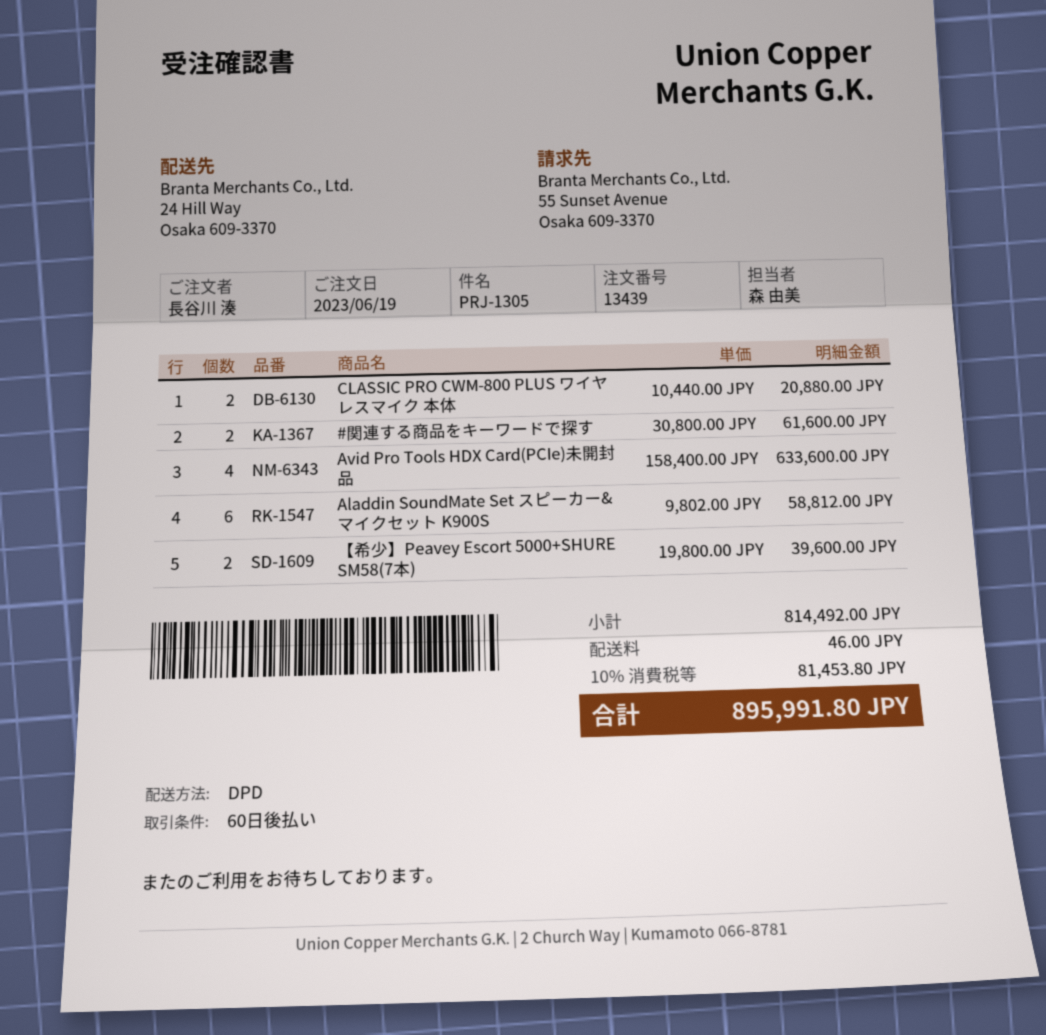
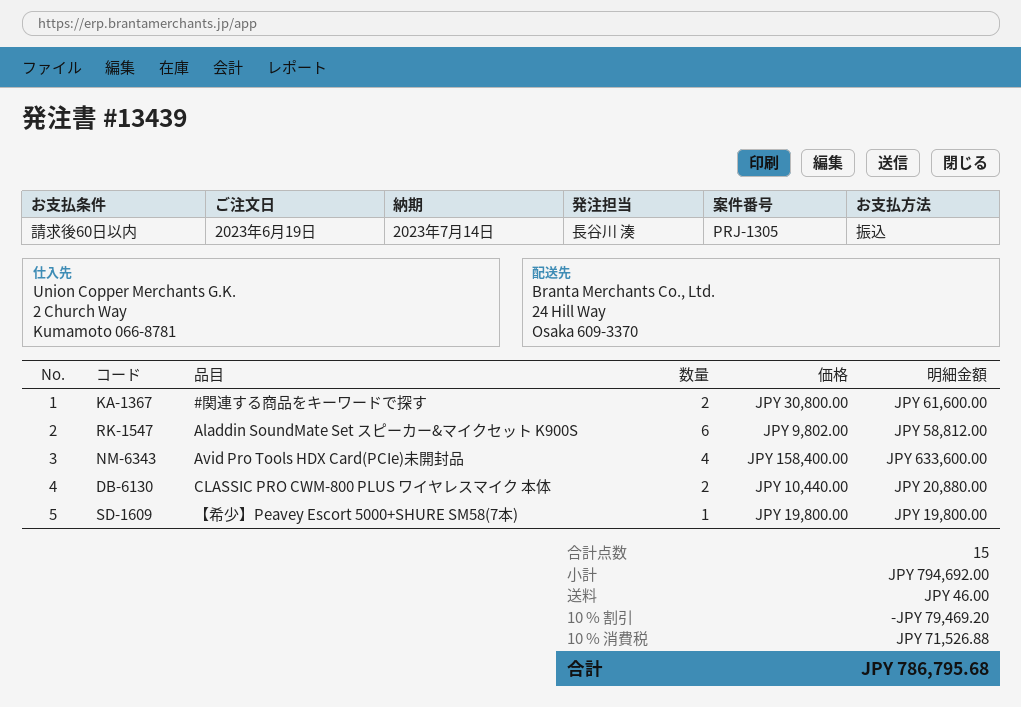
【希少】Peavey Escort 5000+SHURE SM58(7本): 2 x 19800.00 = 39600.00 -> 1 x 19800.00 = 19800.00
subtotal: 814492.00 -> 794692.00
discount: none -> 10% = 79469.20
tax: 10% = 81453.80 -> 10% = 71526.88
total: 895991.80 -> 786795.68

